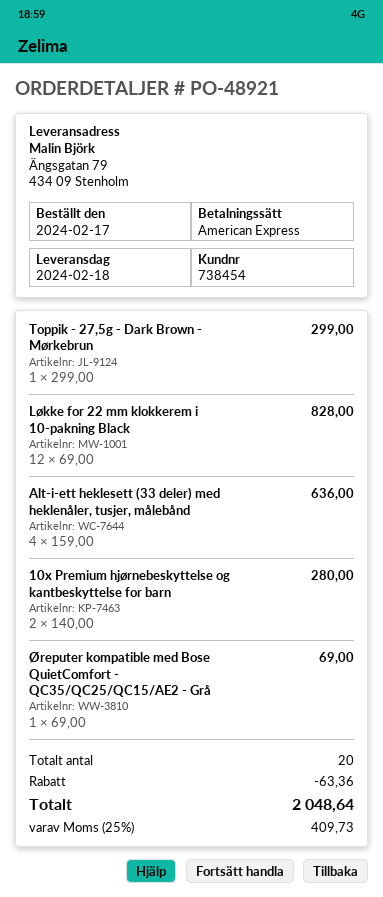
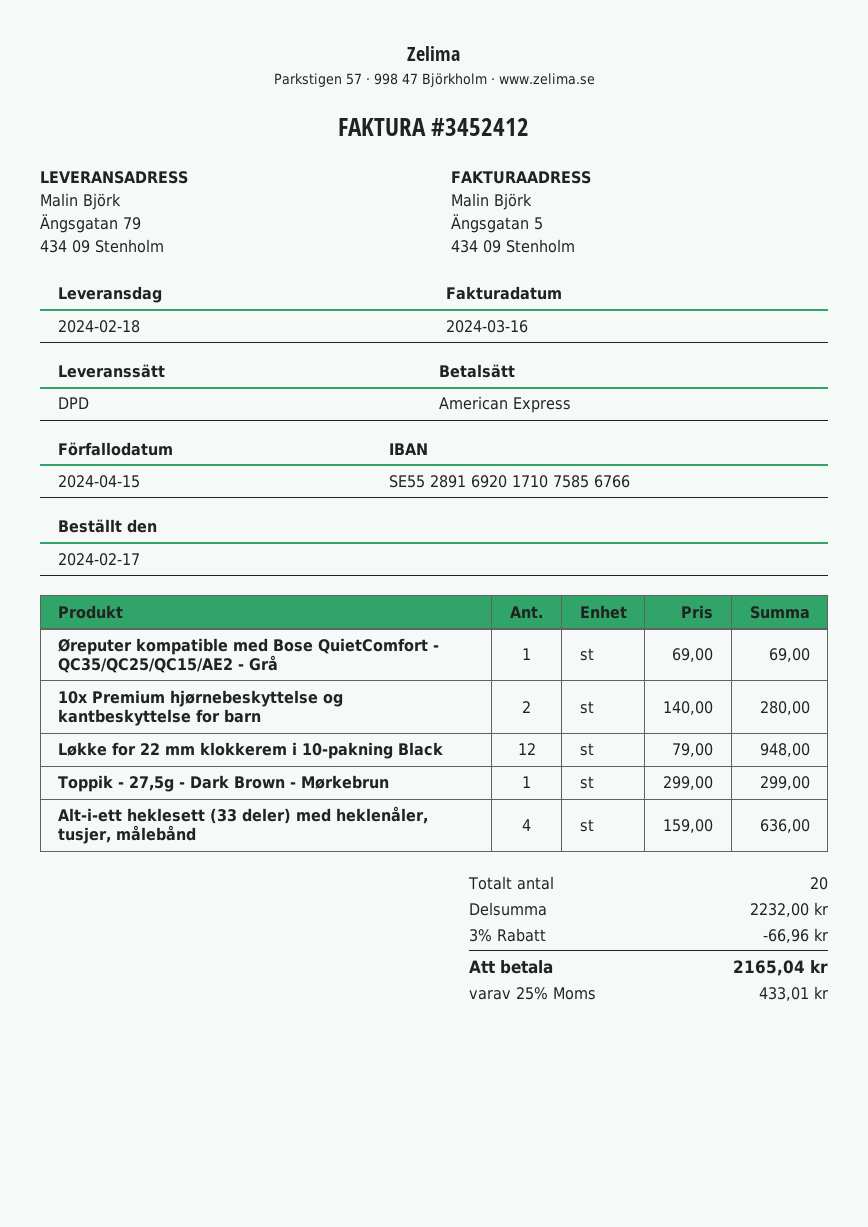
Løkke for 22 mm klokkerem i 10-pakning Black: 12 x 69.00 = 828.00 -> 12 x 79.00 = 948.00
discount: 63.36 -> 66.96
tax: 25% = 409.73 -> 25% = 433.01
total: 2048.64 -> 2165.04

